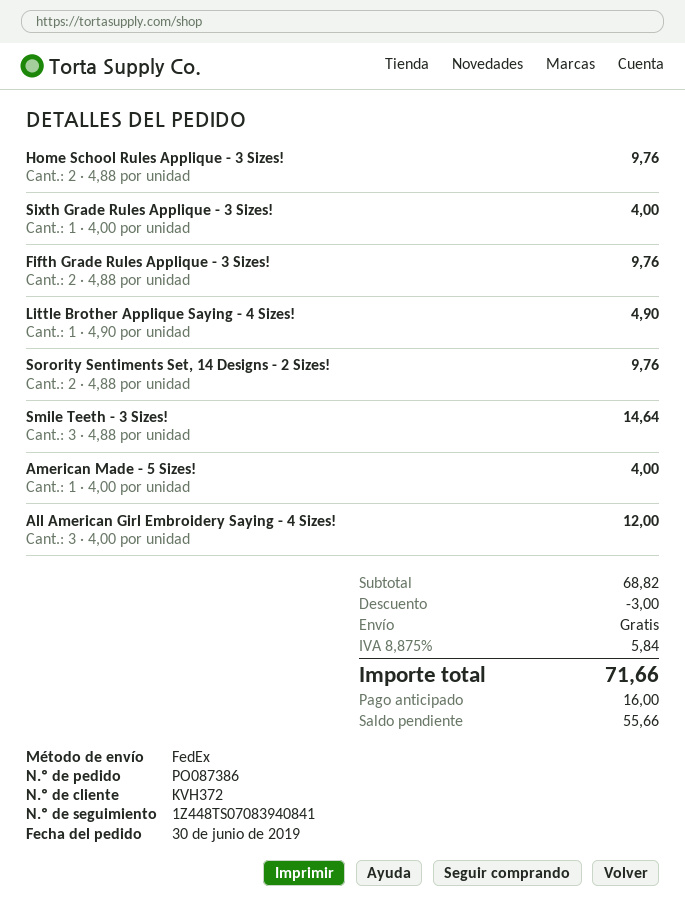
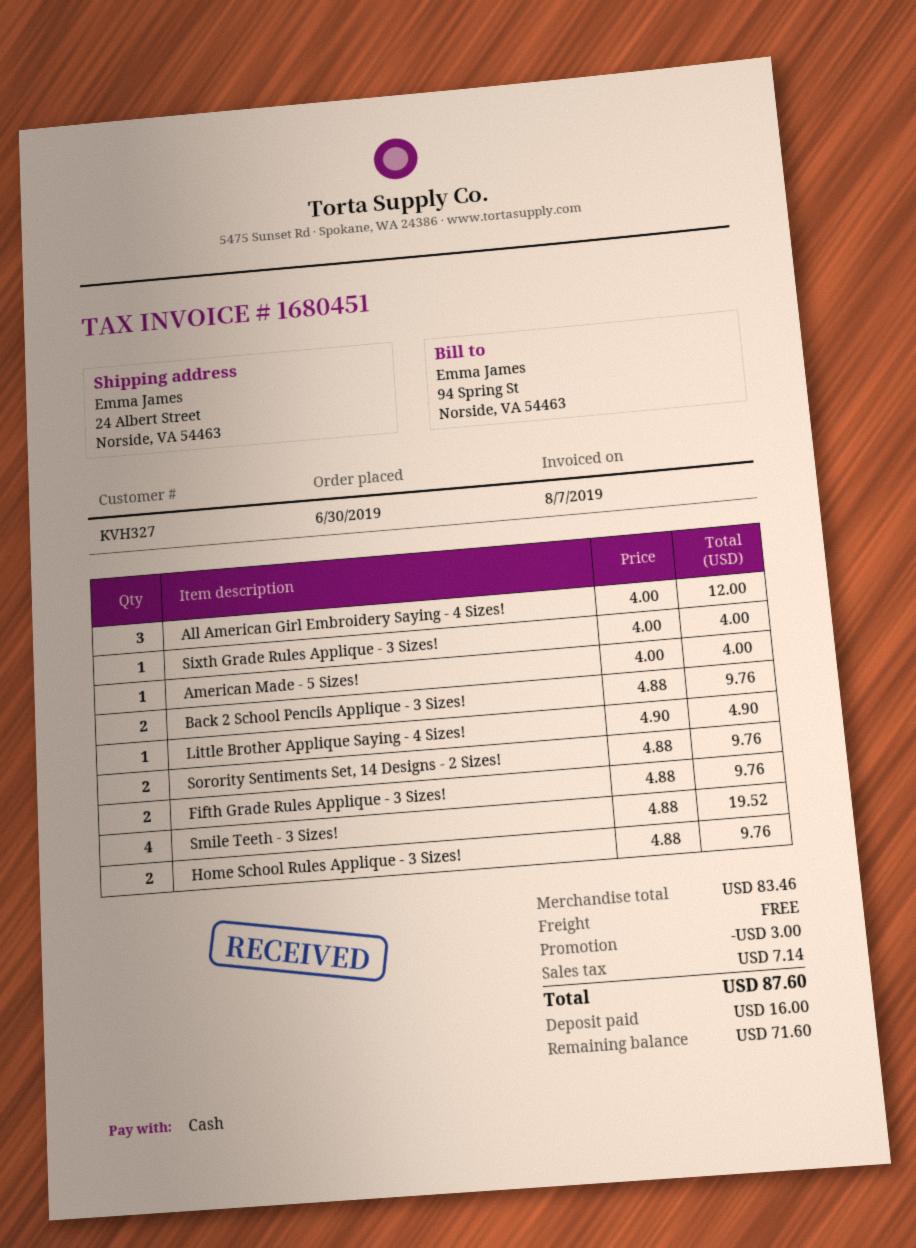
customer number: KVH372 -> KVH327
Smile Teeth - 3 Sizes!: 3 x 4.88 = 14.64 -> 4 x 4.88 = 19.52
Back 2 School Pencils Applique - 3 Sizes!: none -> 2 x 4.88 = 9.76
subtotal: 68.82 -> 83.46
tax: 5.84 -> 7.14
total: 71.66 -> 87.60
balance: 55.66 -> 71.60

